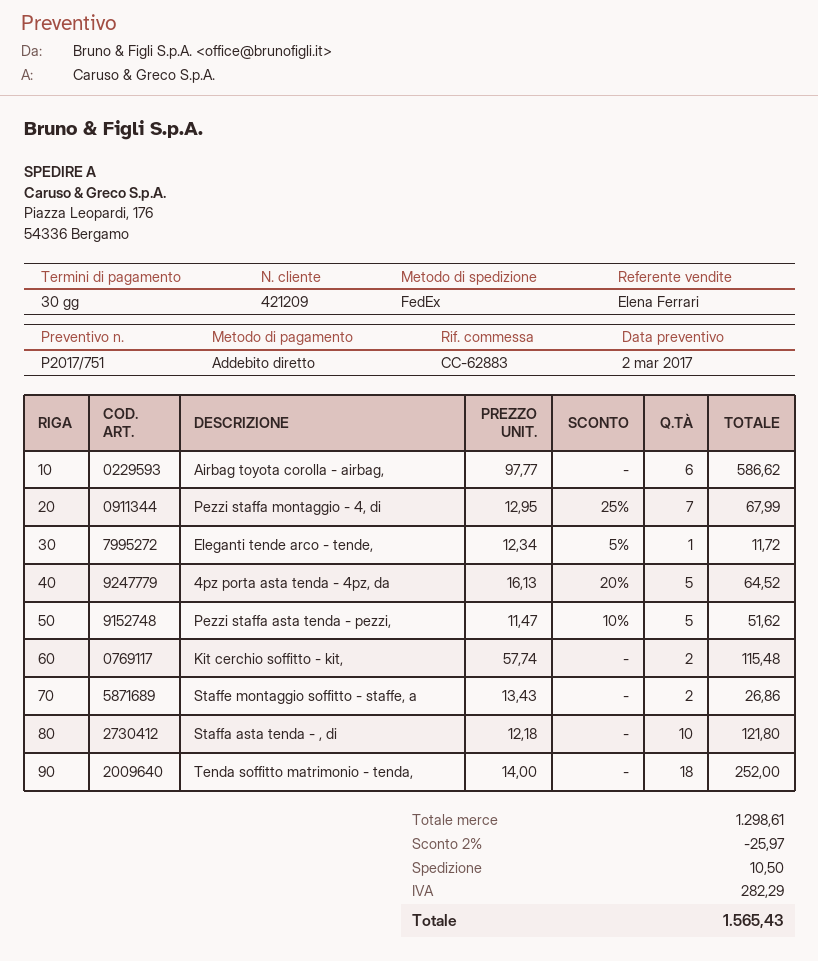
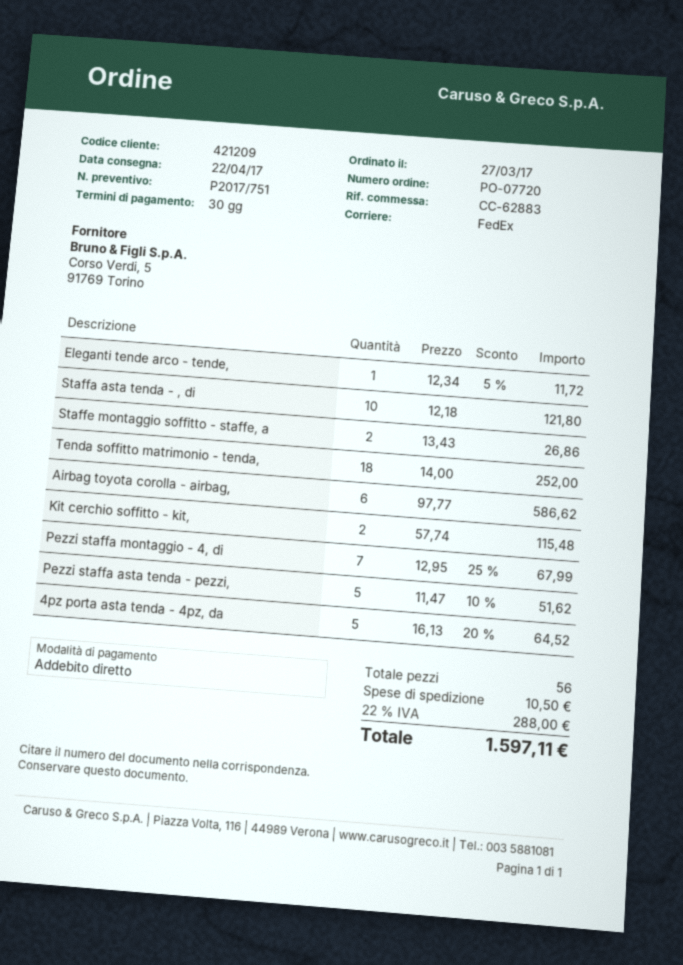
discount: 2% = 25.97 -> none
tax: 282.29 -> 288.00
total: 1565.43 -> 1597.11

